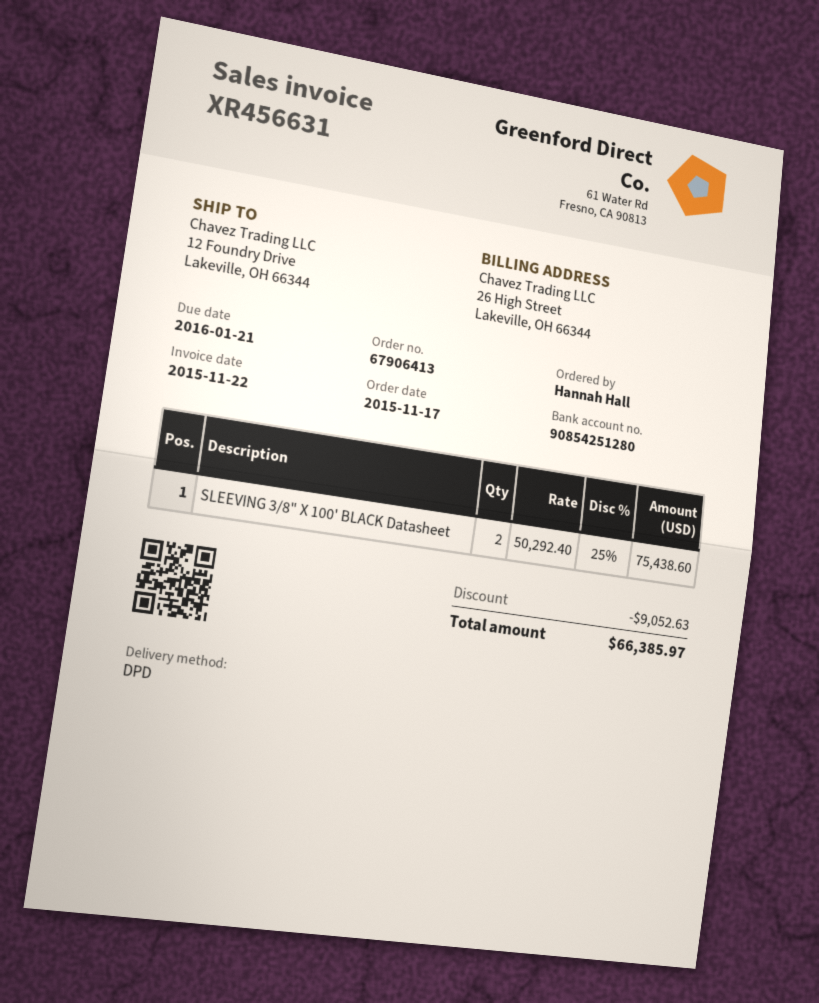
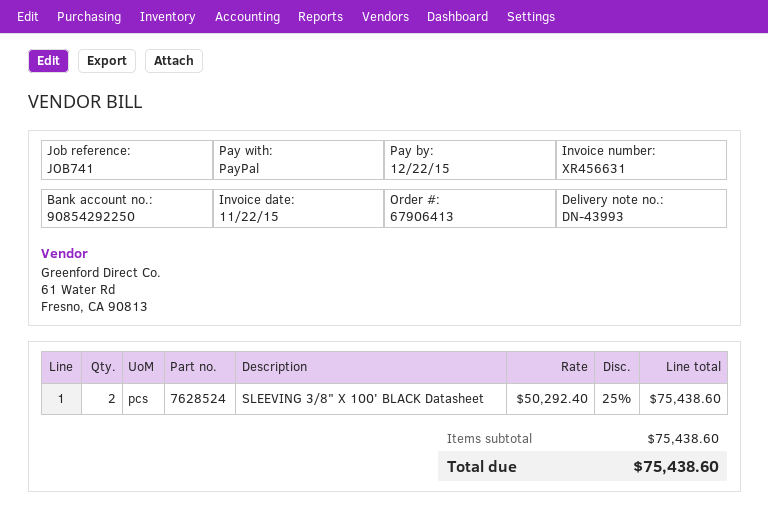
due date: 2016-01-21 -> 2015-12-22
bank account: 90854251280 -> 90854292250
discount: 9052.63 -> none
total: 66385.97 -> 75438.60

